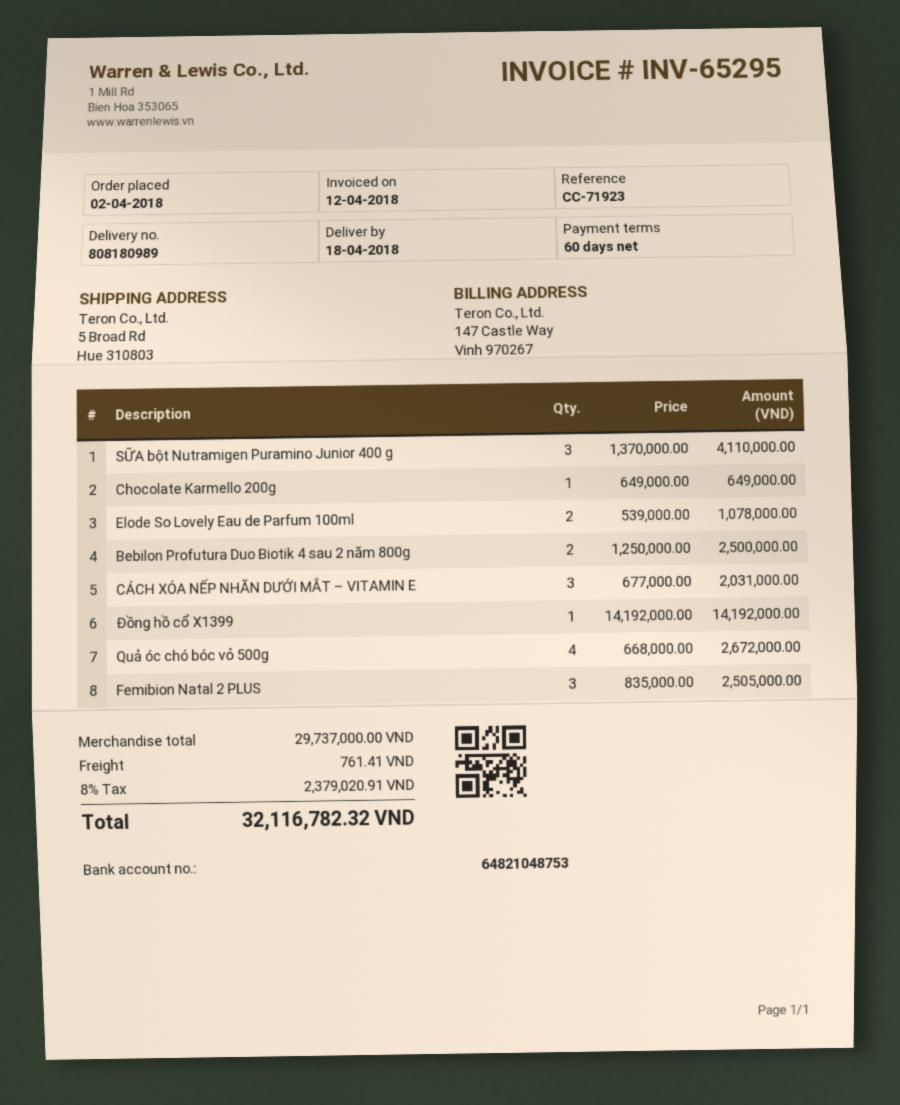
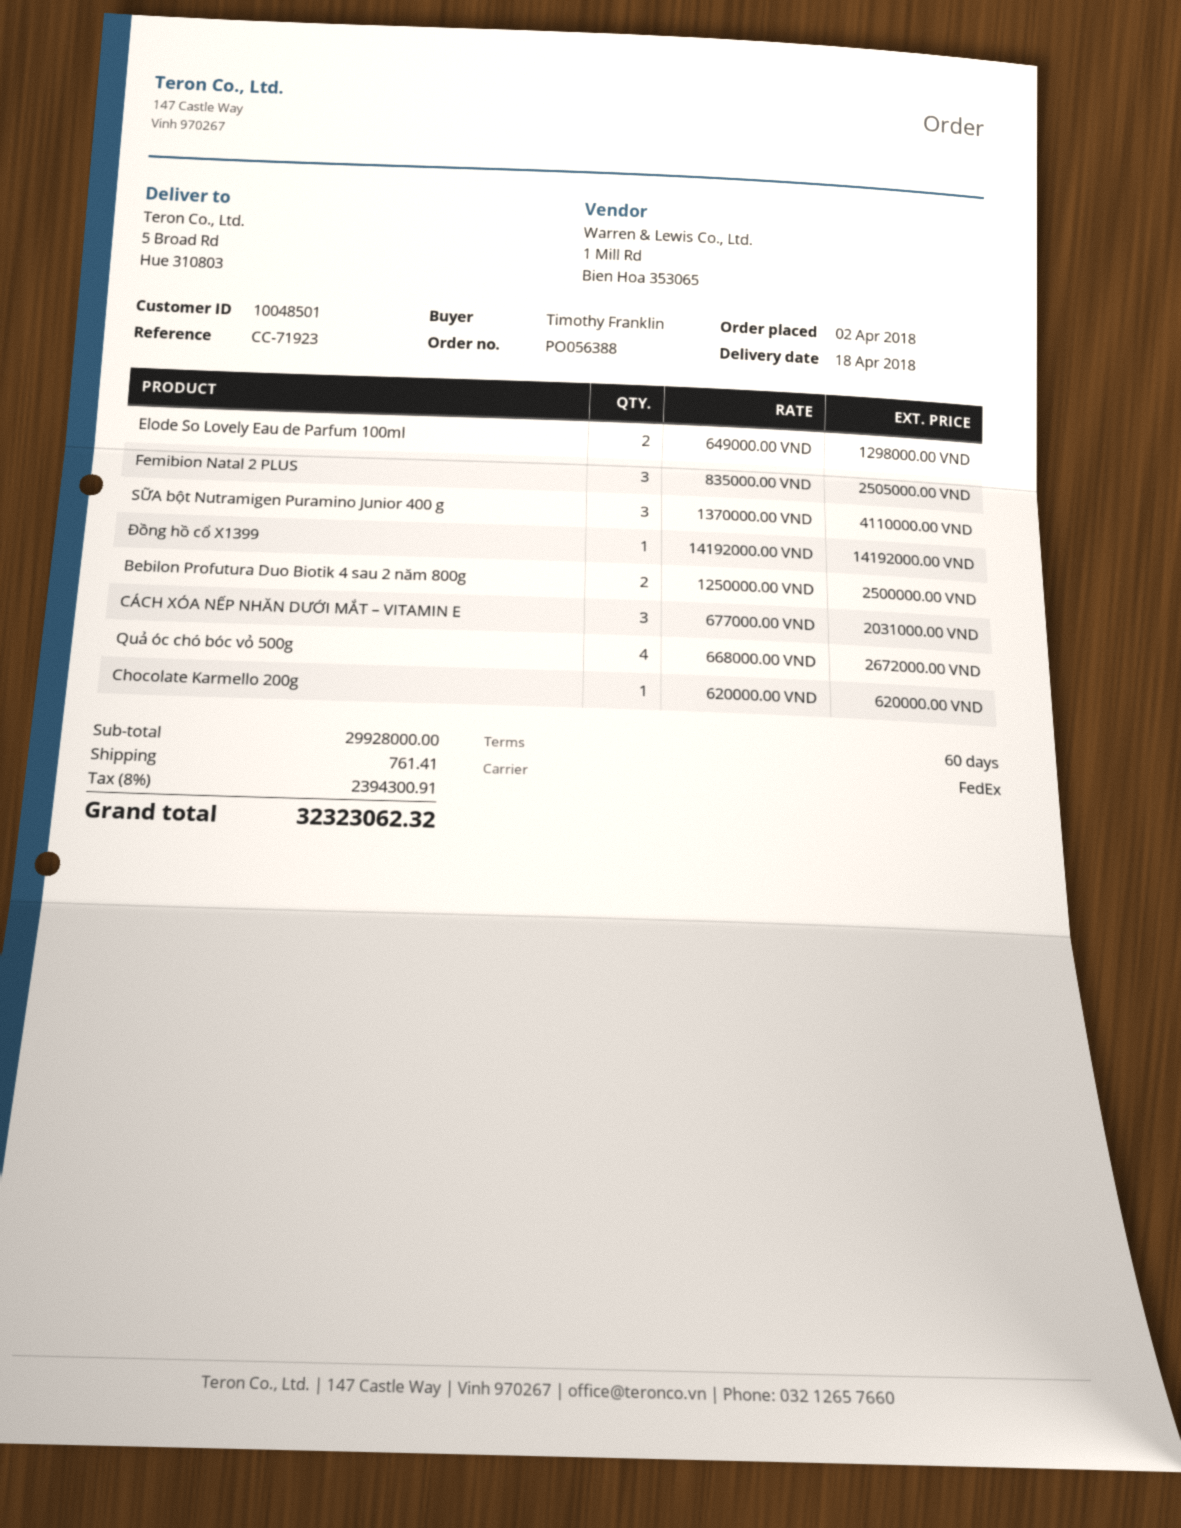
Chocolate Karmello 200g: 1 x 649000.00 = 649000.00 -> 1 x 620000.00 = 620000.00
Elode So Lovely Eau de Parfum 100ml: 2 x 539000.00 = 1078000.00 -> 2 x 649000.00 = 1298000.00
subtotal: 29737000.00 -> 29928000.00
tax: 8% = 2379020.91 -> 8% = 2394300.91
total: 32116782.32 -> 32323062.32

